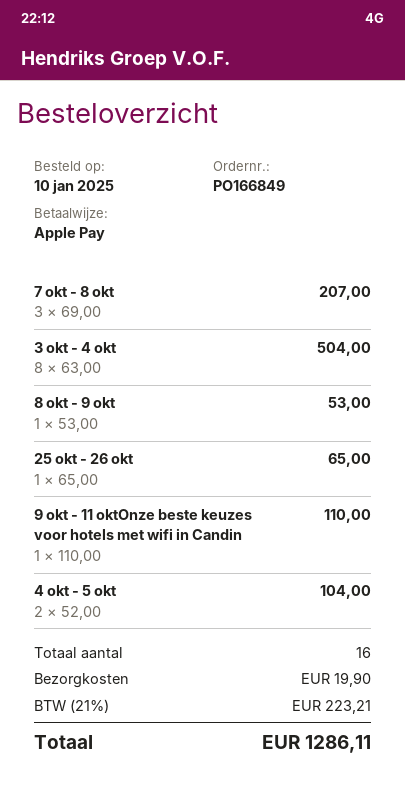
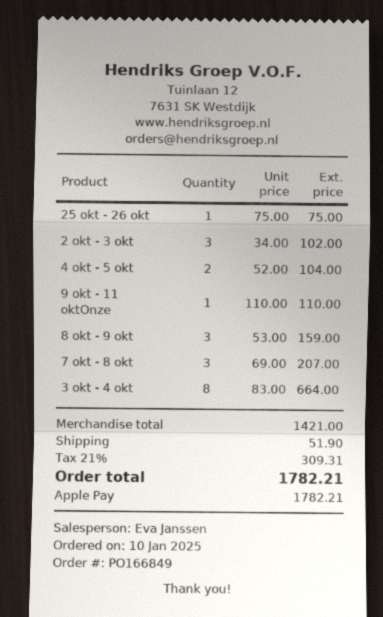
3 okt - 4 okt: 8 x 63.00 = 504.00 -> 8 x 83.00 = 664.00
8 okt - 9 okt: 1 x 53.00 = 53.00 -> 3 x 53.00 = 159.00
25 okt - 26 okt: 1 x 65.00 = 65.00 -> 1 x 75.00 = 75.00
2 okt - 3 okt: none -> 3 x 34.00 = 102.00
shipping: 19.90 -> 51.90
tax: 21% = 223.21 -> 21% = 309.31
total: 1286.11 -> 1782.21

